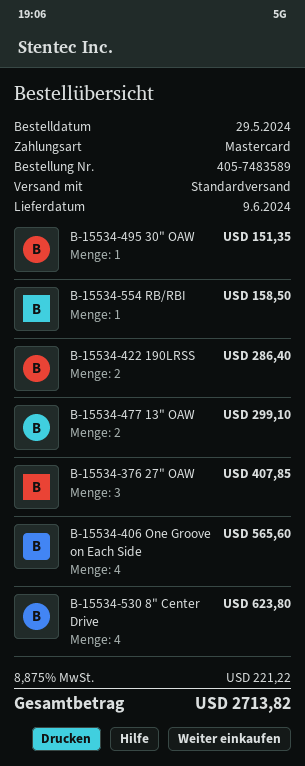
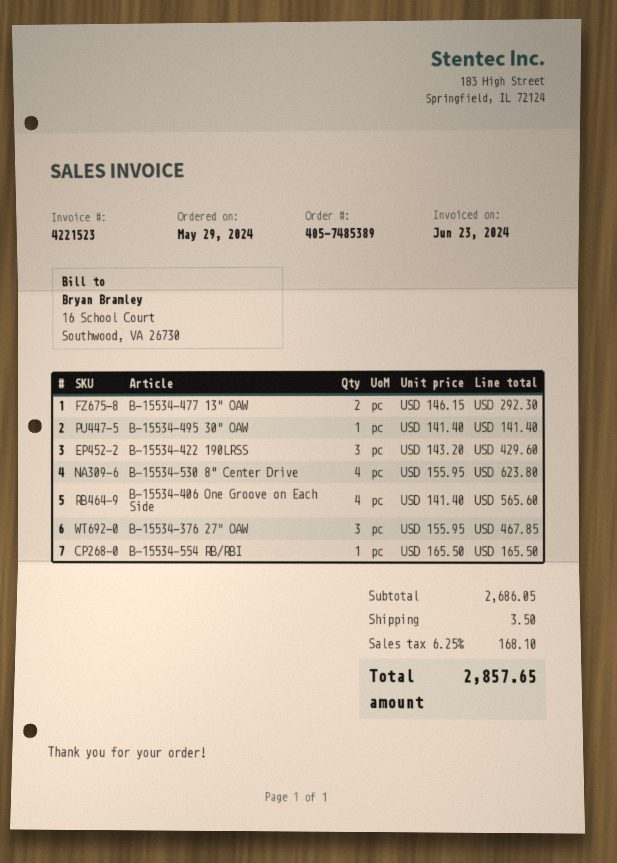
order number: 405-7483589 -> 405-7485389
B-15534-495 30" OAW: 1 for 151.35 -> 1 for 141.40
B-15534-554 RB/RBI: 1 for 158.50 -> 1 for 165.50
B-15534-422 190LRSS: 2 for 286.40 -> 3 for 429.60
B-15534-477 13" OAW: 2 for 299.10 -> 2 for 292.30
B-15534-376 27" OAW: 3 for 407.85 -> 3 for 467.85
shipping: none -> 3.50
tax: 8.875% = 221.22 -> 6.25% = 168.10
total: 2713.82 -> 2857.65

